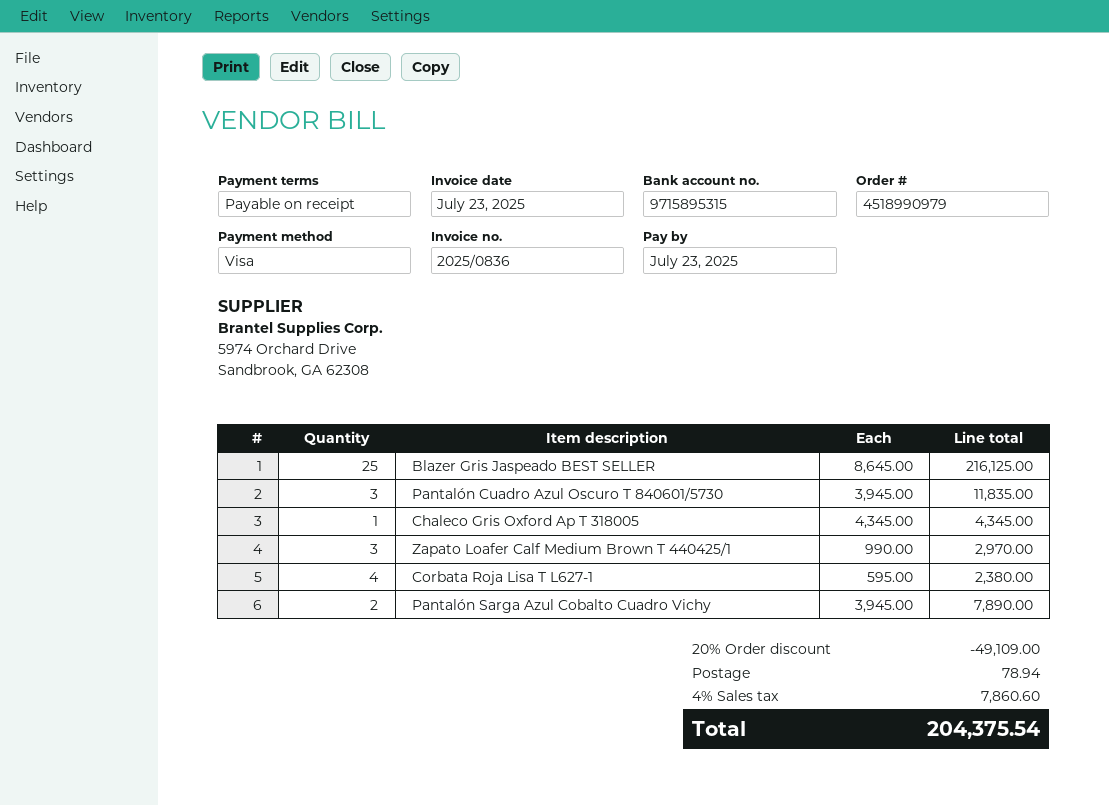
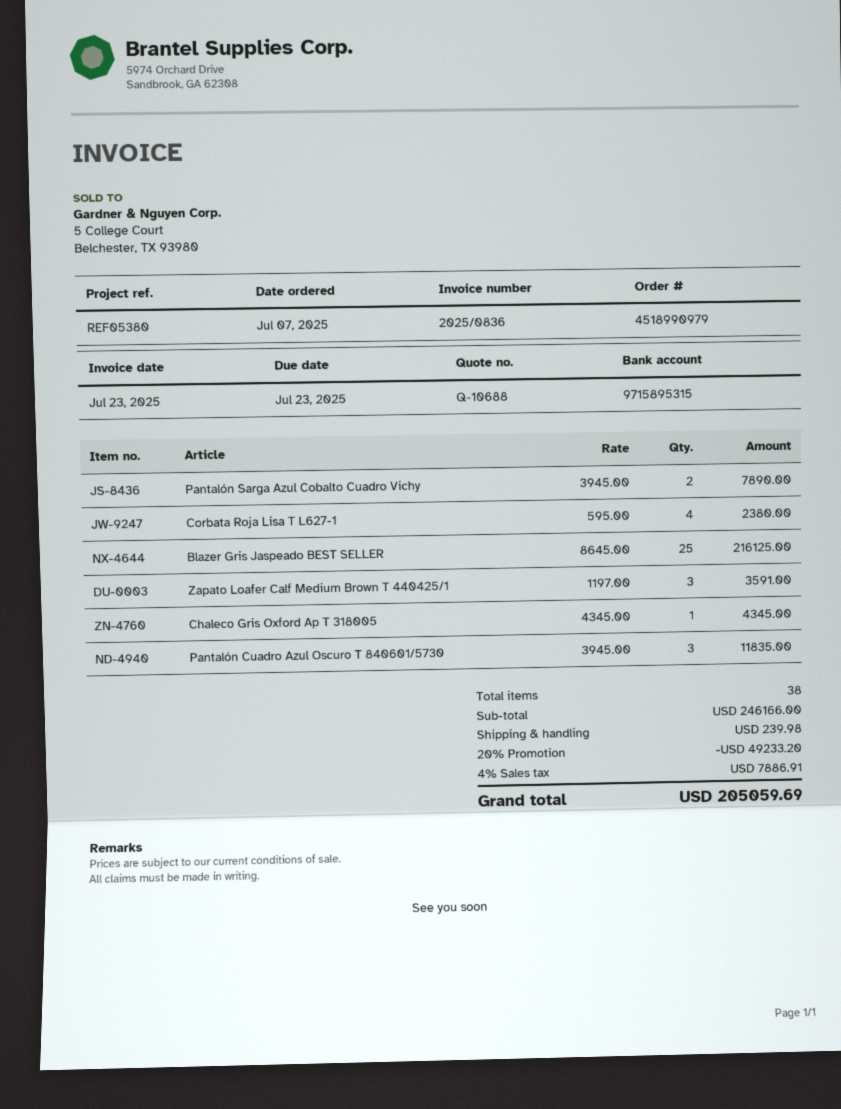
Zapato Loafer Calf Medium Brown T 440425/1: 3 x 990.00 = 2970.00 -> 3 x 1197.00 = 3591.00
discount: 20% = 49109.00 -> 20% = 49233.20
shipping: 78.94 -> 239.98
tax: 4% = 7860.60 -> 4% = 7886.91
total: 204375.54 -> 205059.69

